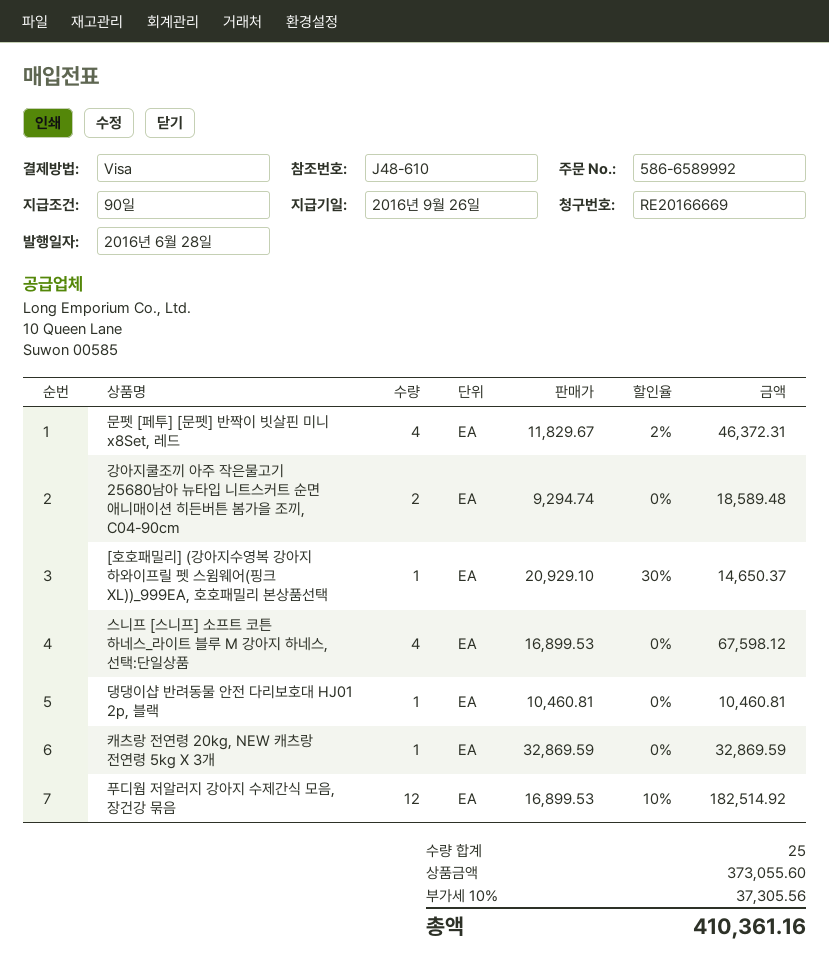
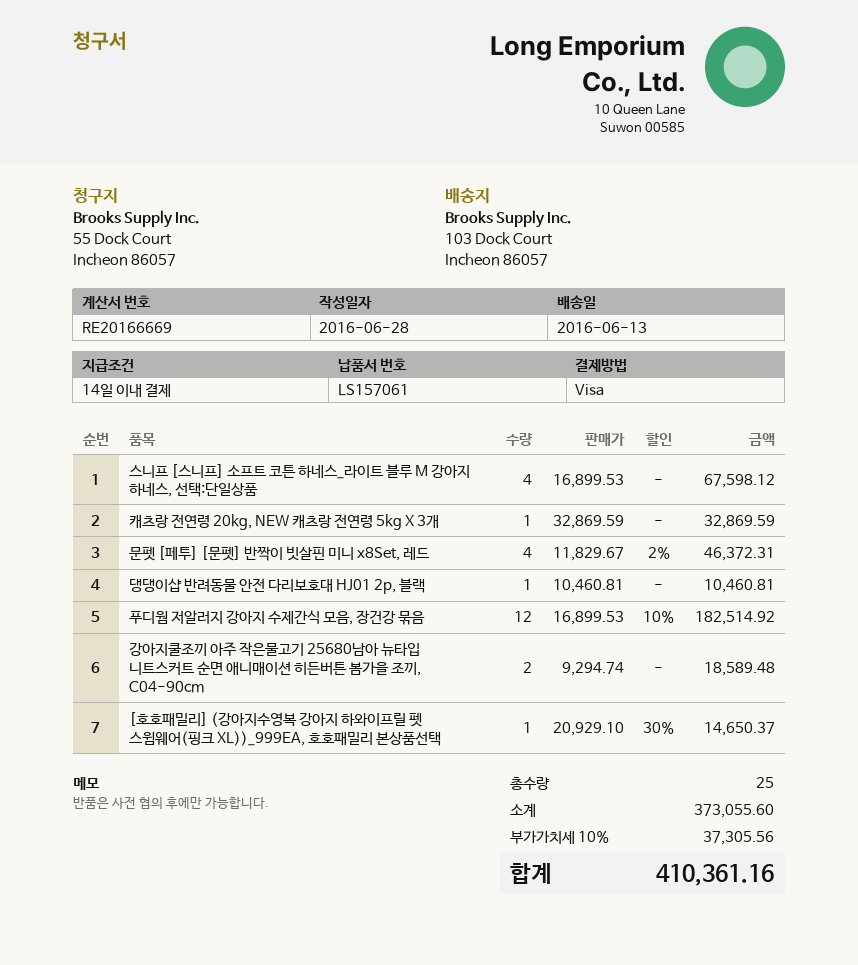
payment terms: 90 days -> 14 days

